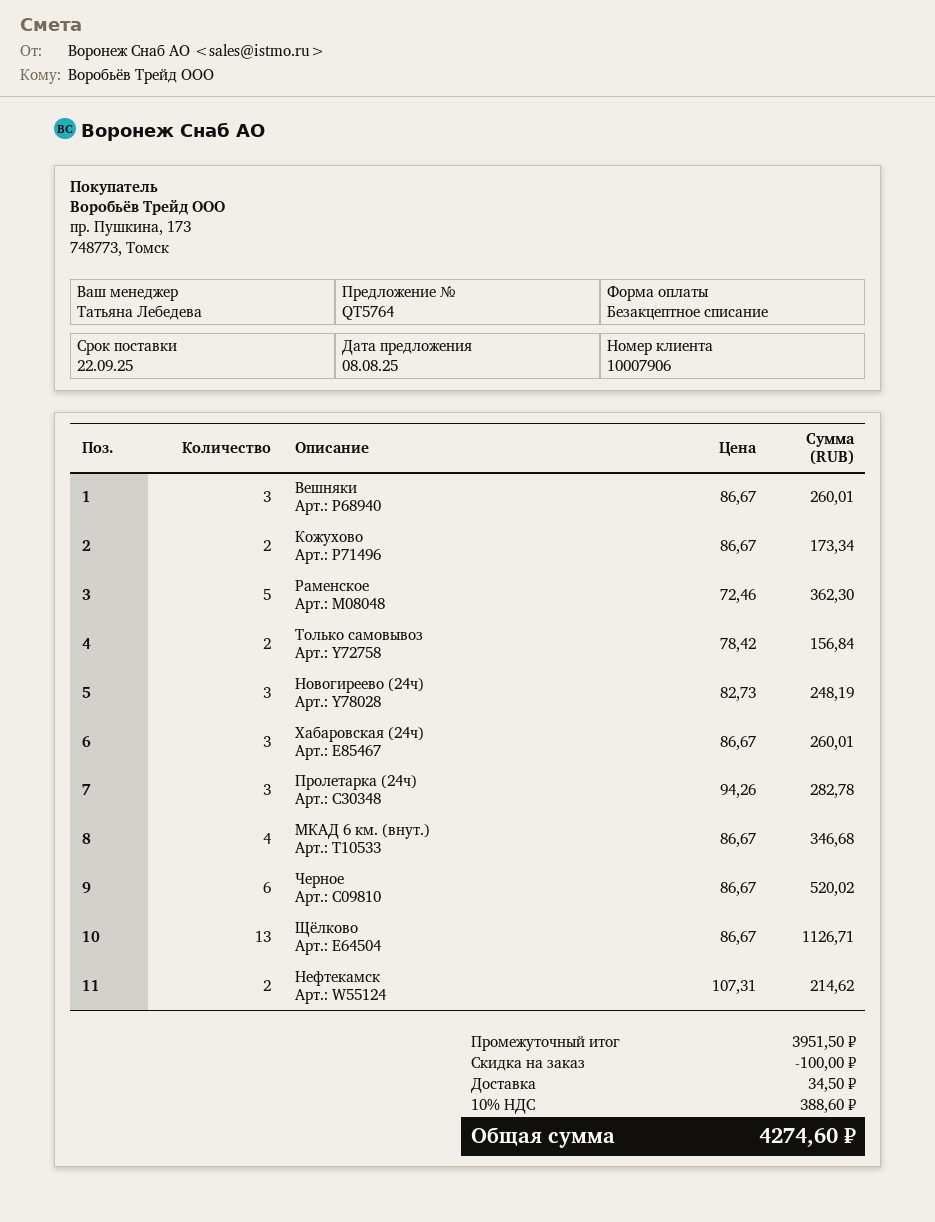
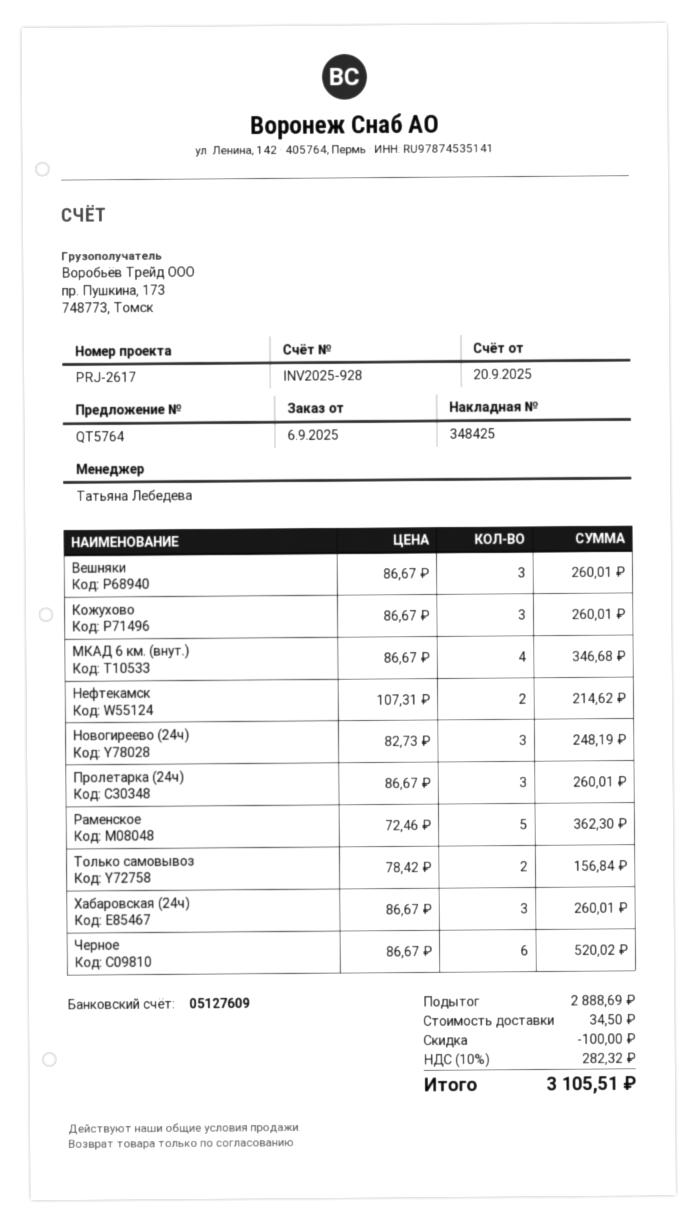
Кожухово: 2 x 86.67 = 173.34 -> 3 x 86.67 = 260.01
Пролетарка (24ч): 3 x 94.26 = 282.78 -> 3 x 86.67 = 260.01
Щёлково: 13 x 86.67 = 1126.71 -> none
subtotal: 3951.50 -> 2888.69
tax: 10% = 388.60 -> 10% = 282.32
total: 4274.60 -> 3105.51

